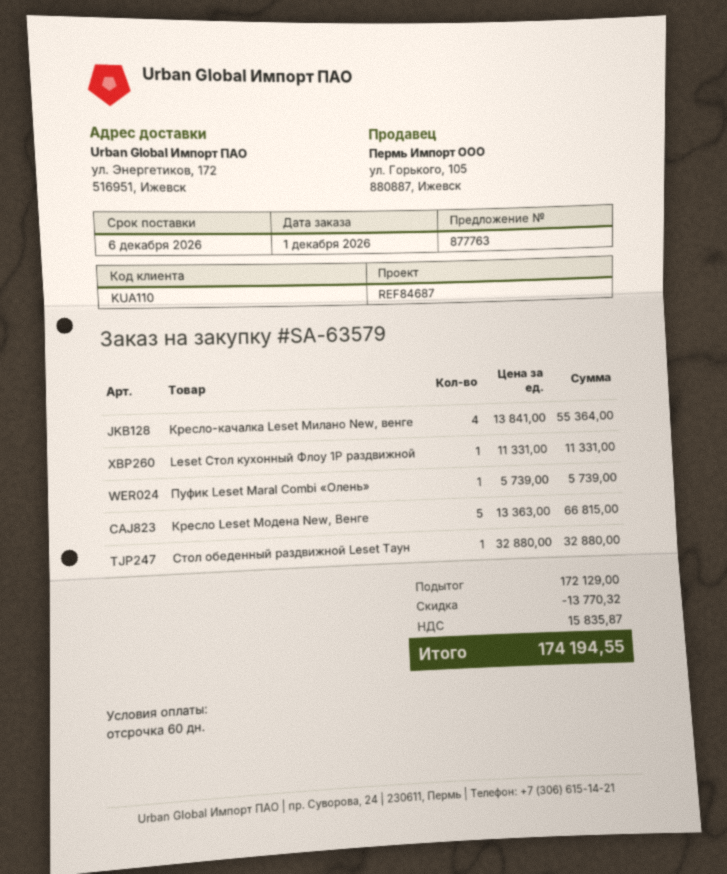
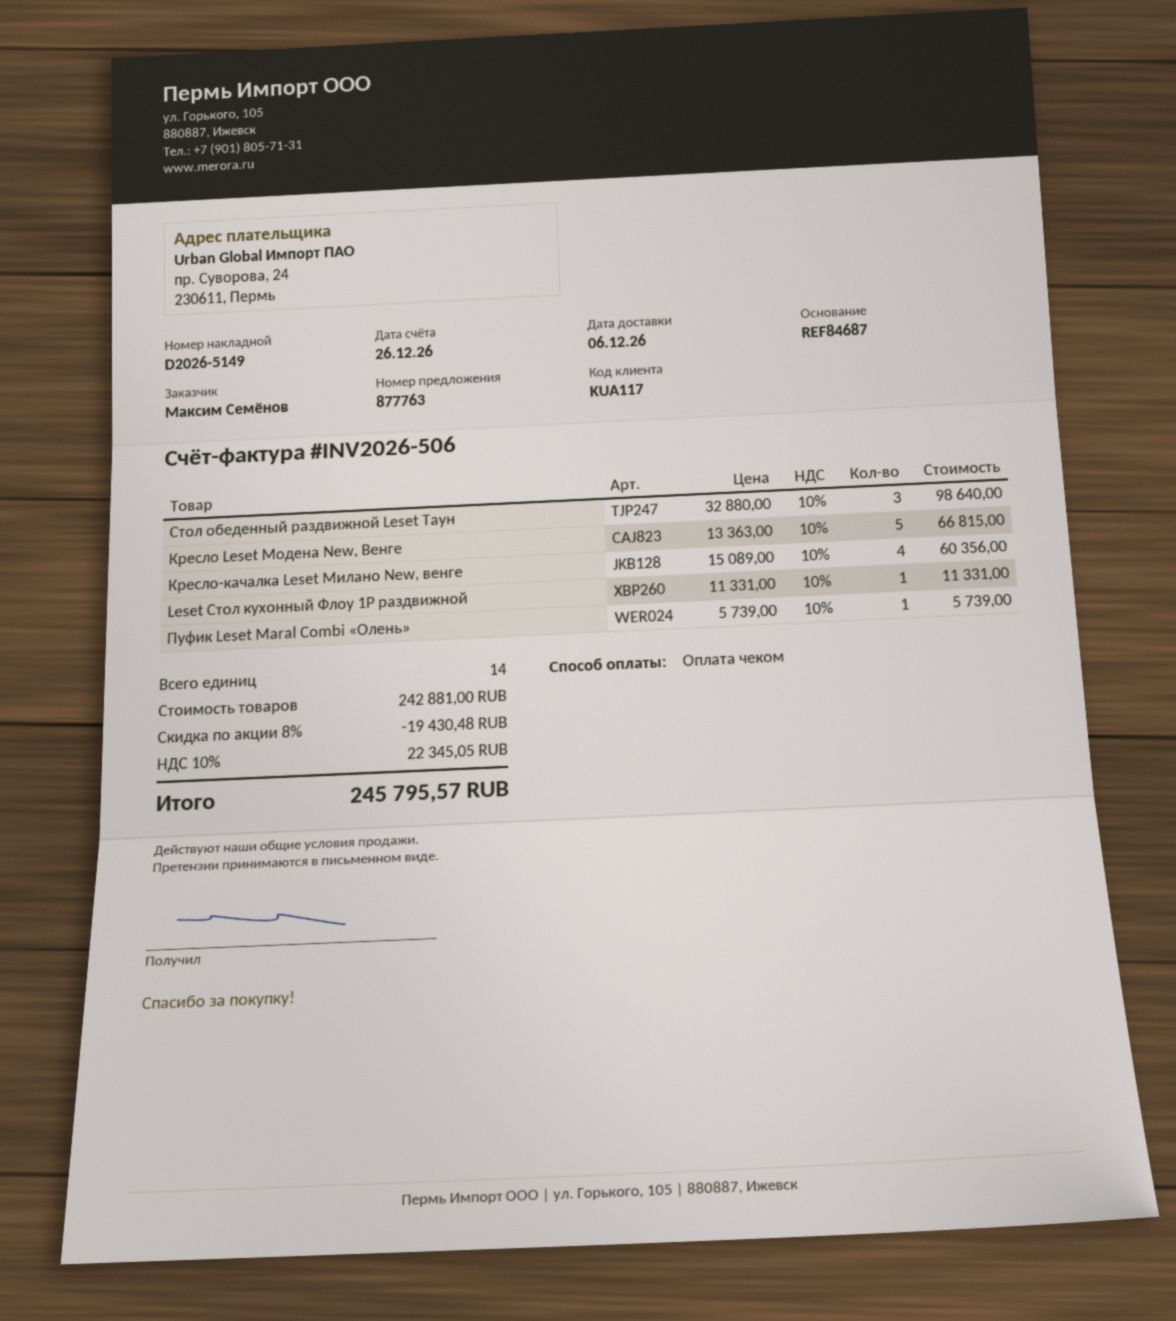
customer number: KUA110 -> KUA117
Кресло-качалка Leset Милано New, венге: 4 x 13841.00 = 55364.00 -> 4 x 15089.00 = 60356.00
Стол обеденный раздвижной Leset Таун: 1 x 32880.00 = 32880.00 -> 3 x 32880.00 = 98640.00
subtotal: 172129.00 -> 242881.00
discount: 13770.32 -> 19430.48
tax: 15835.87 -> 22345.05
total: 174194.55 -> 245795.57

